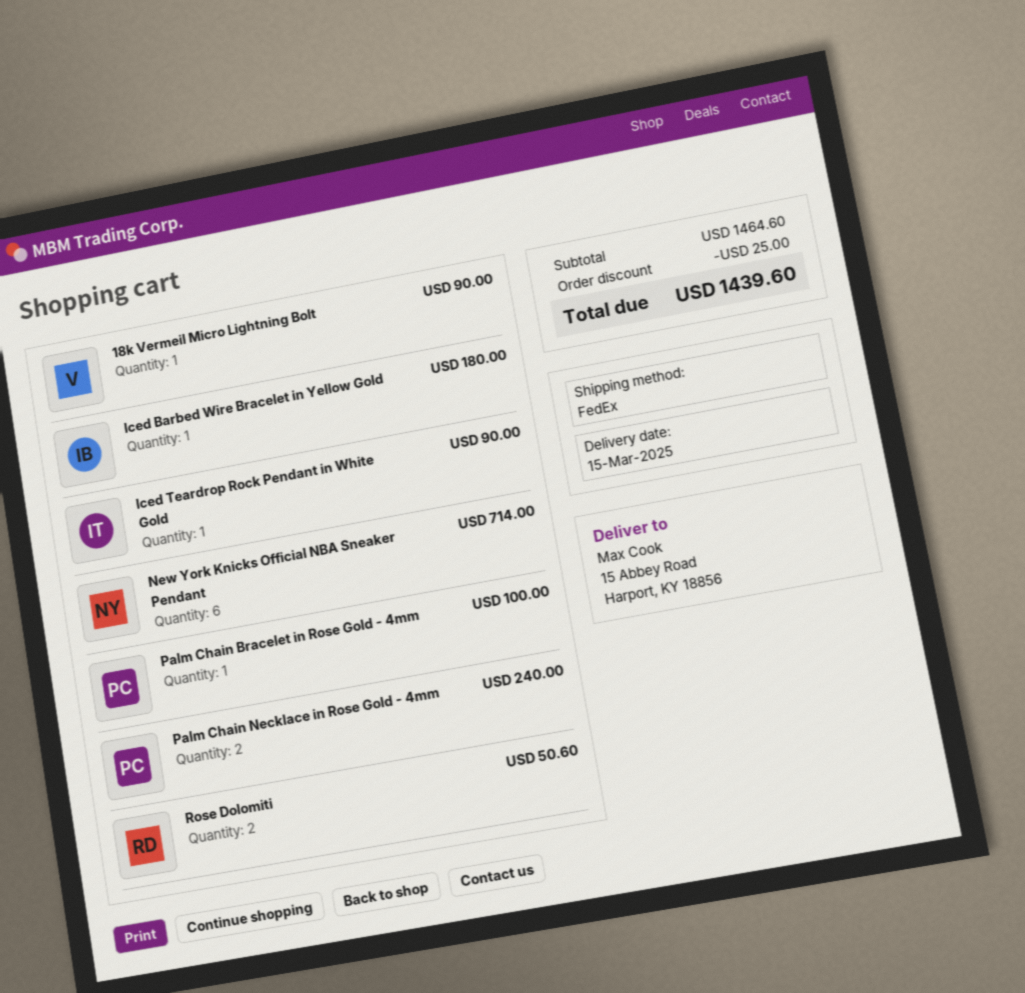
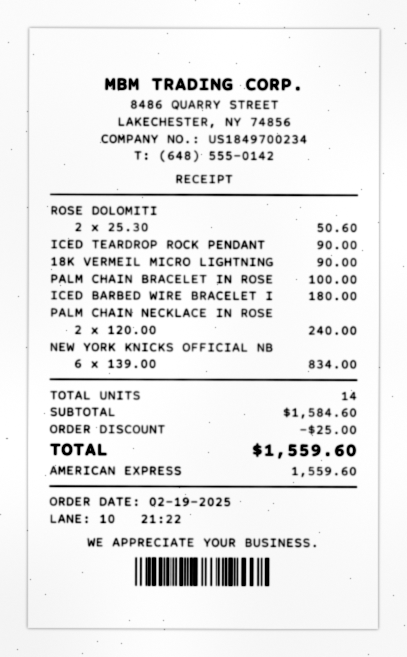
New York Knicks Official NBA Sneaker Pendant: 6 for 714.00 -> 6 for 834.00
subtotal: 1464.60 -> 1584.60
total: 1439.60 -> 1559.60

